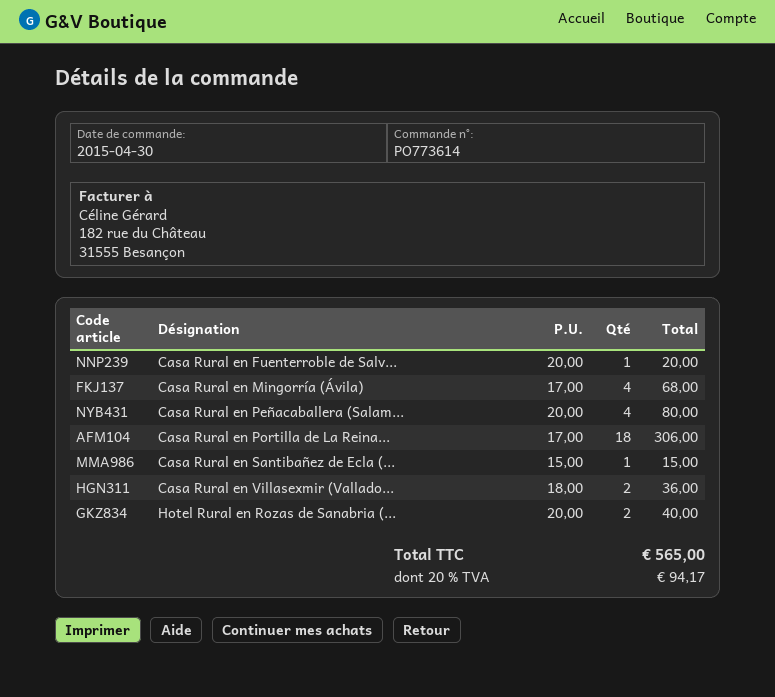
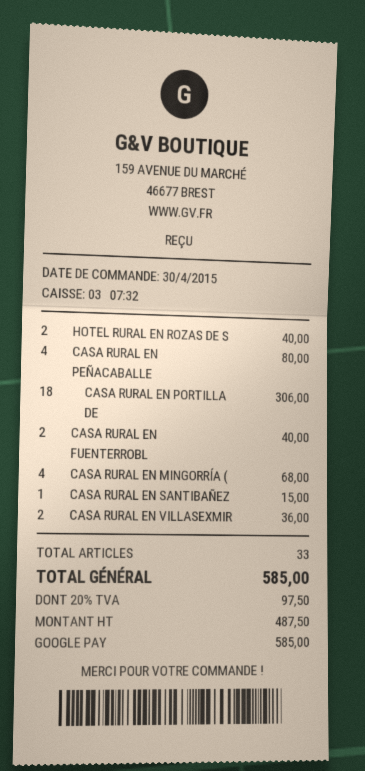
Casa Rural en Fuenterroble de Salv...: 1 for 20.00 -> 2 for 40.00
tax: 20% = 94.17 -> 20% = 97.50
total: 565.00 -> 585.00

